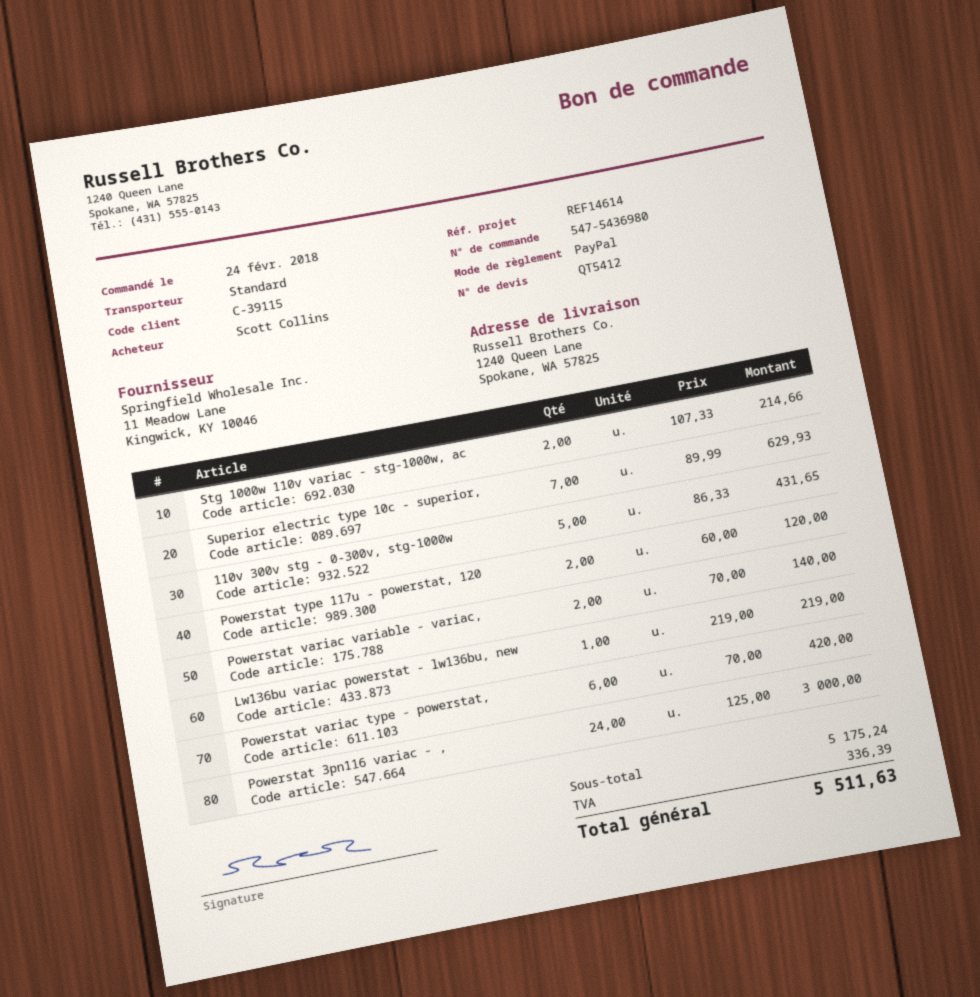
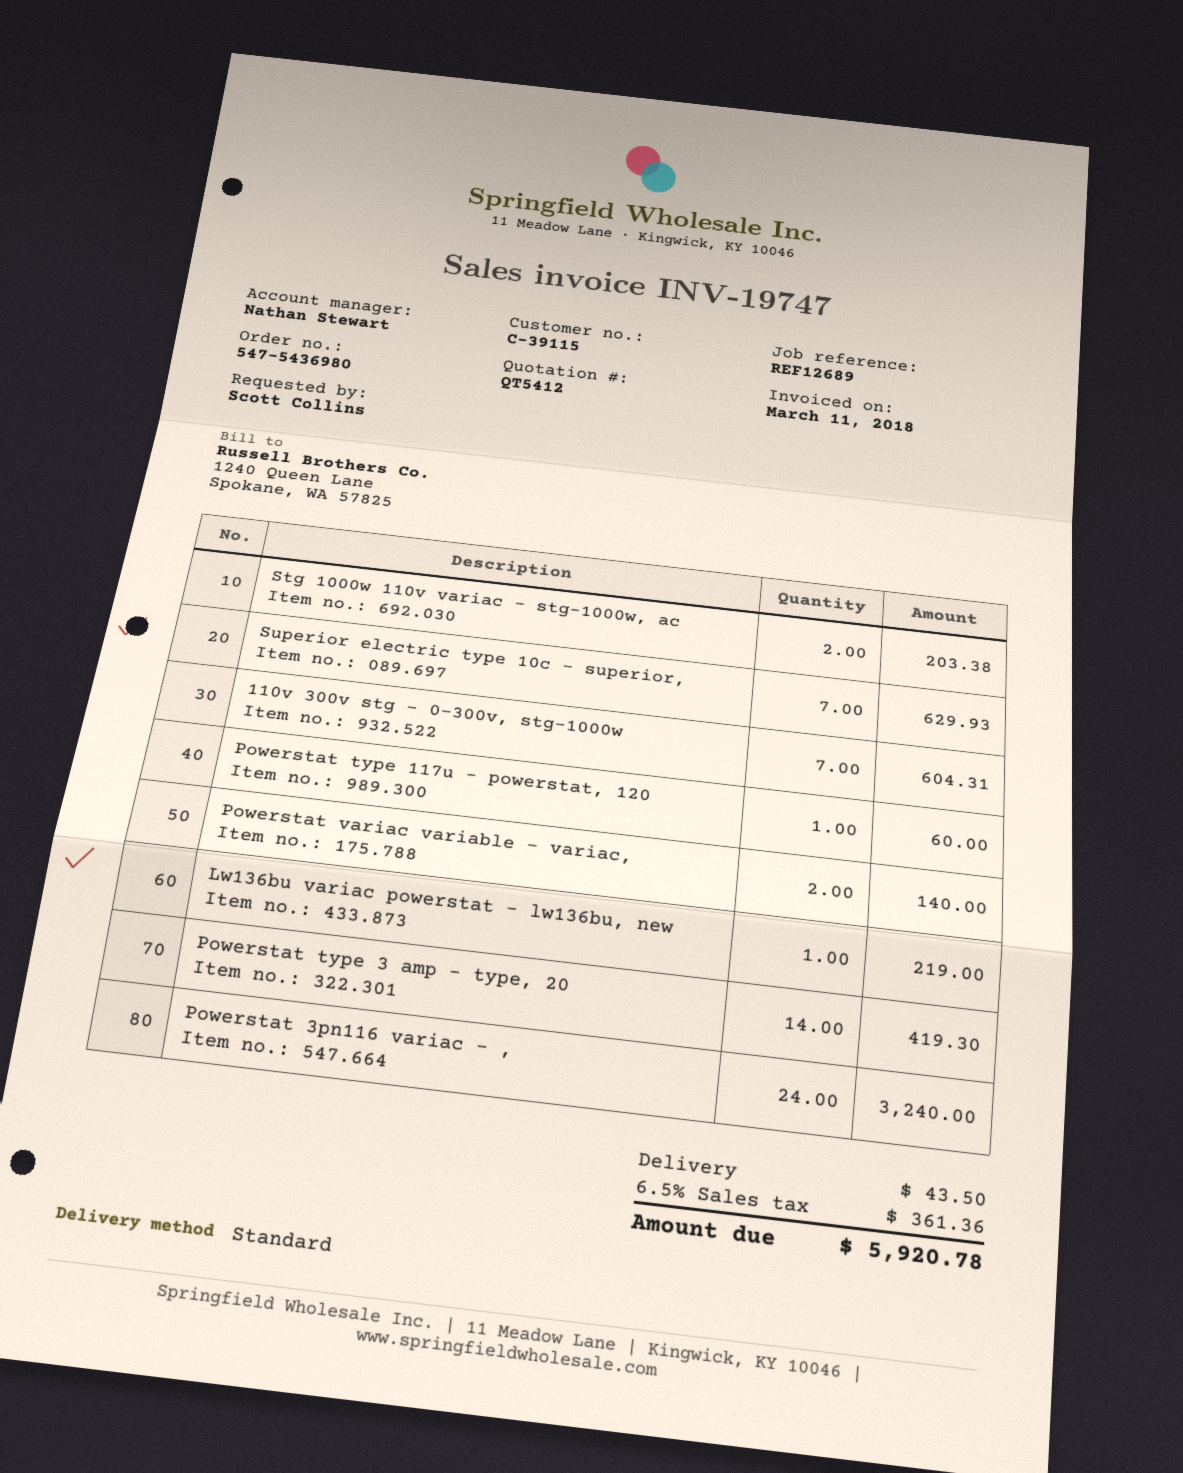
reference: REF14614 -> REF12689
Stg 1000w 110v variac - stg-1000w, ac: 2 for 214.66 -> 2 for 203.38
110v 300v stg - 0-300v, stg-1000w: 5 for 431.65 -> 7 for 604.31
Powerstat type 117u - powerstat, 120: 2 for 120.00 -> 1 for 60.00
Powerstat variac type - powerstat,: 6 for 420.00 -> none
Powerstat 3pn116 variac - ,: 24 for 3000.00 -> 24 for 3240.00
Powerstat type 3 amp - type, 20: none -> 14 for 419.30
shipping: none -> 43.50
tax: 336.39 -> 361.36
total: 5511.63 -> 5920.78

